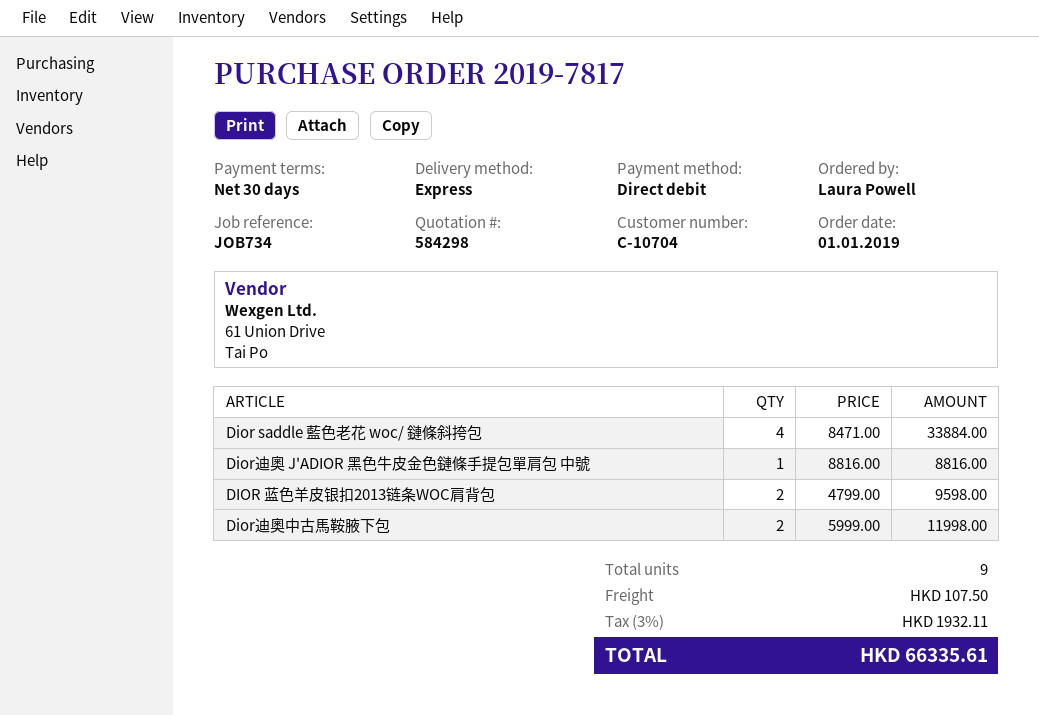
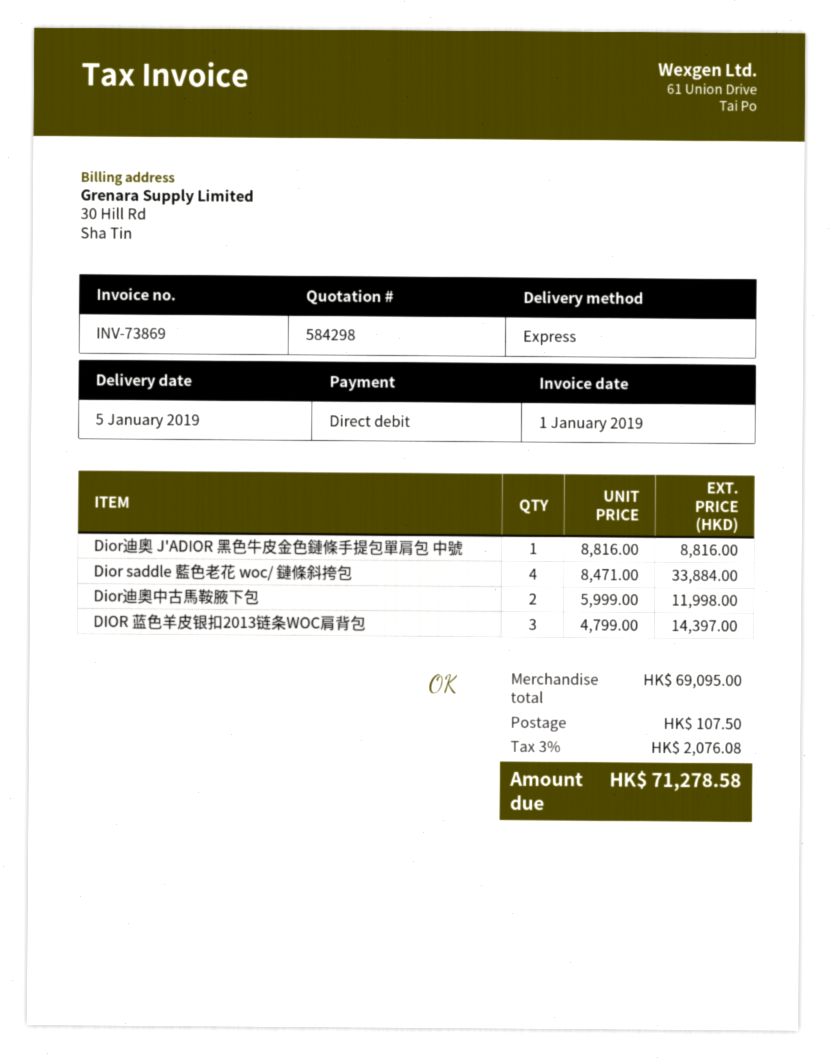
DIOR 蓝色羊皮银扣2013链条WOC肩背包: 2 x 4799.00 = 9598.00 -> 3 x 4799.00 = 14397.00
tax: 3% = 1932.11 -> 3% = 2076.08
total: 66335.61 -> 71278.58

